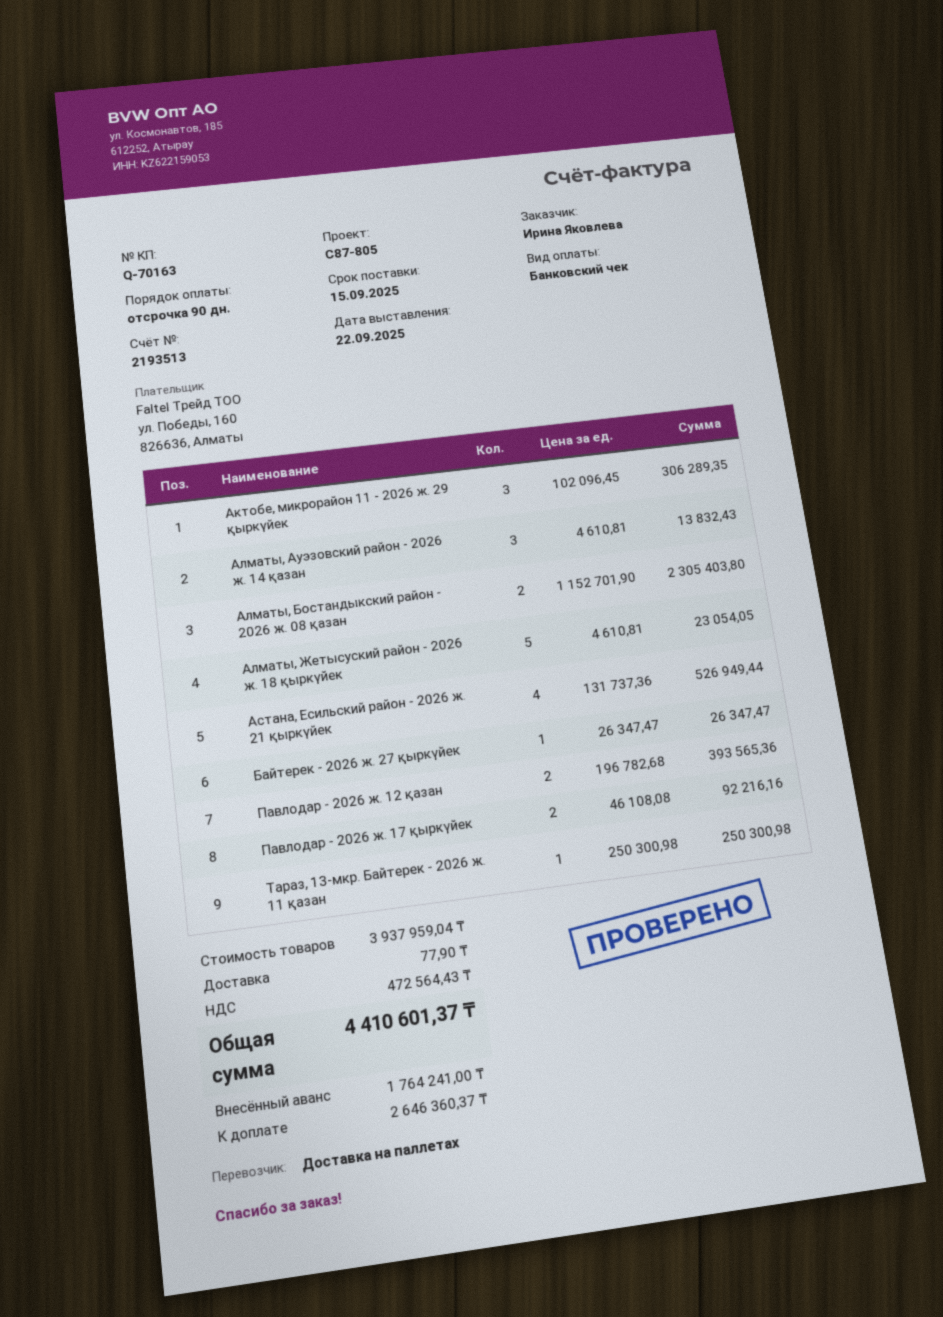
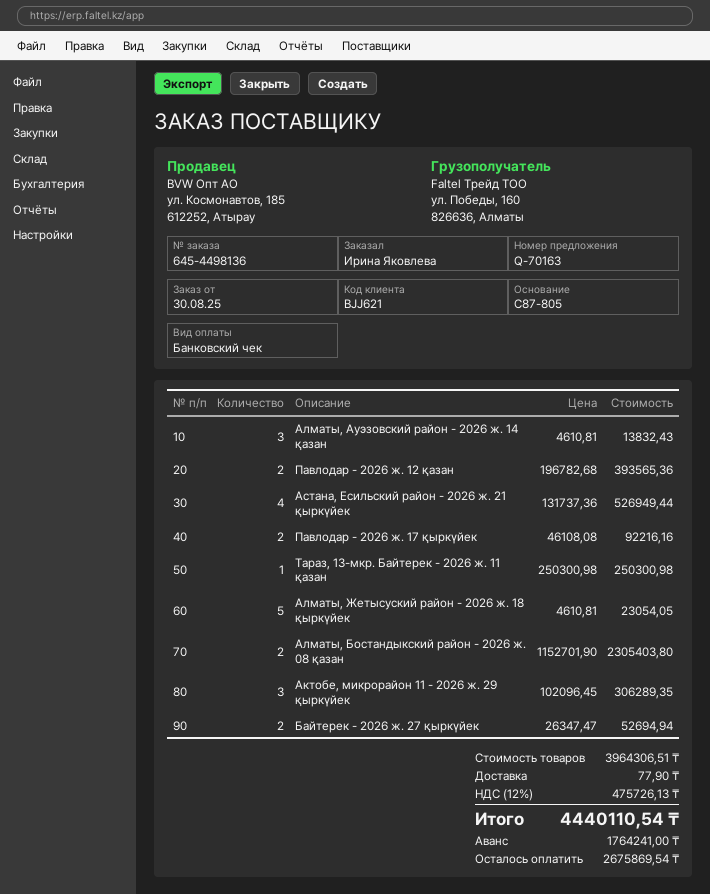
Байтерек - 2026 ж. 27 қыркүйек: 1 x 26347.47 = 26347.47 -> 2 x 26347.47 = 52694.94
subtotal: 3937959.04 -> 3964306.51
tax: 472564.43 -> 475726.13
total: 4410601.37 -> 4440110.54
balance: 2646360.37 -> 2675869.54

